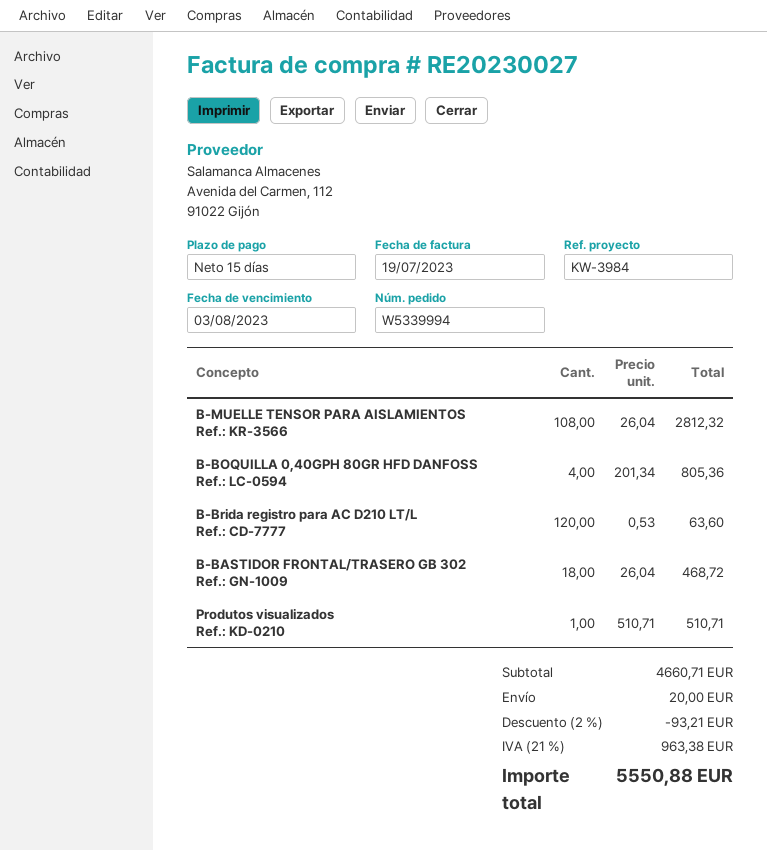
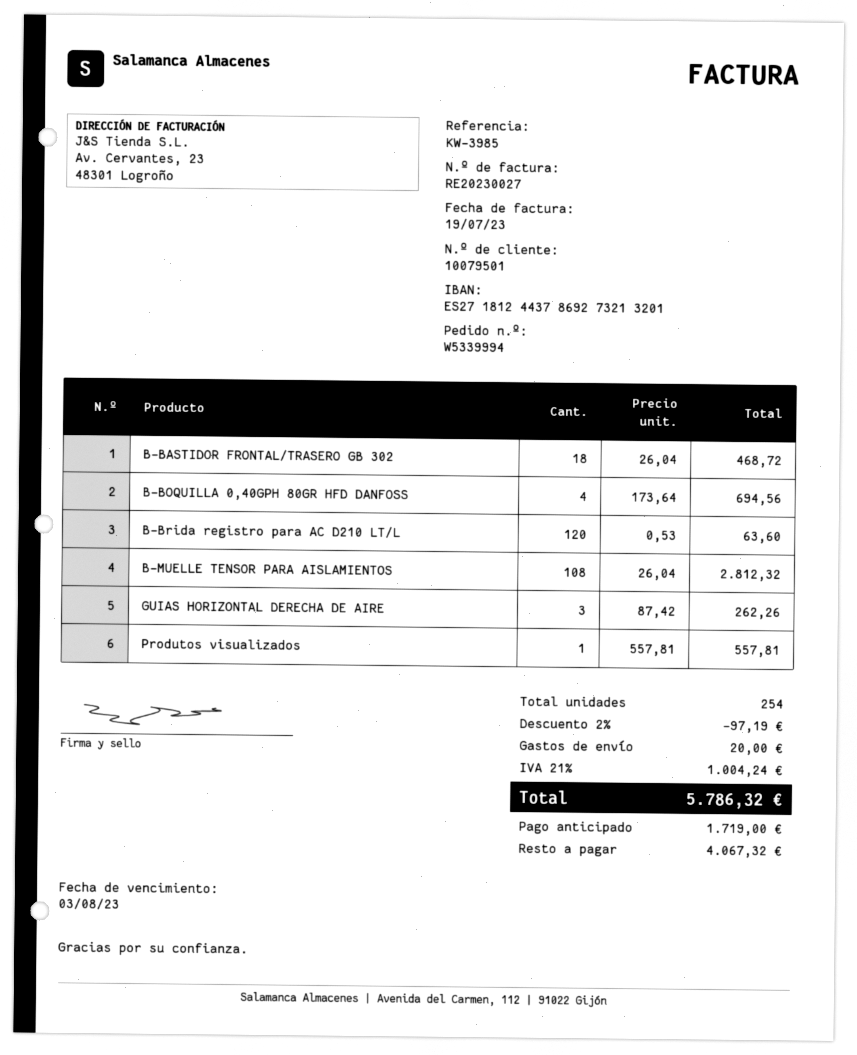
reference: KW-3984 -> KW-3985
B-BOQUILLA 0,40GPH 80GR HFD DANFOSS: 4 x 201.34 = 805.36 -> 4 x 173.64 = 694.56
Produtos visualizados: 1 x 510.71 = 510.71 -> 1 x 557.81 = 557.81
GUIAS HORIZONTAL DERECHA DE AIRE: none -> 3 x 87.42 = 262.26
discount: 2% = 93.21 -> 2% = 97.19
tax: 21% = 963.38 -> 21% = 1004.24
total: 5550.88 -> 5786.32

